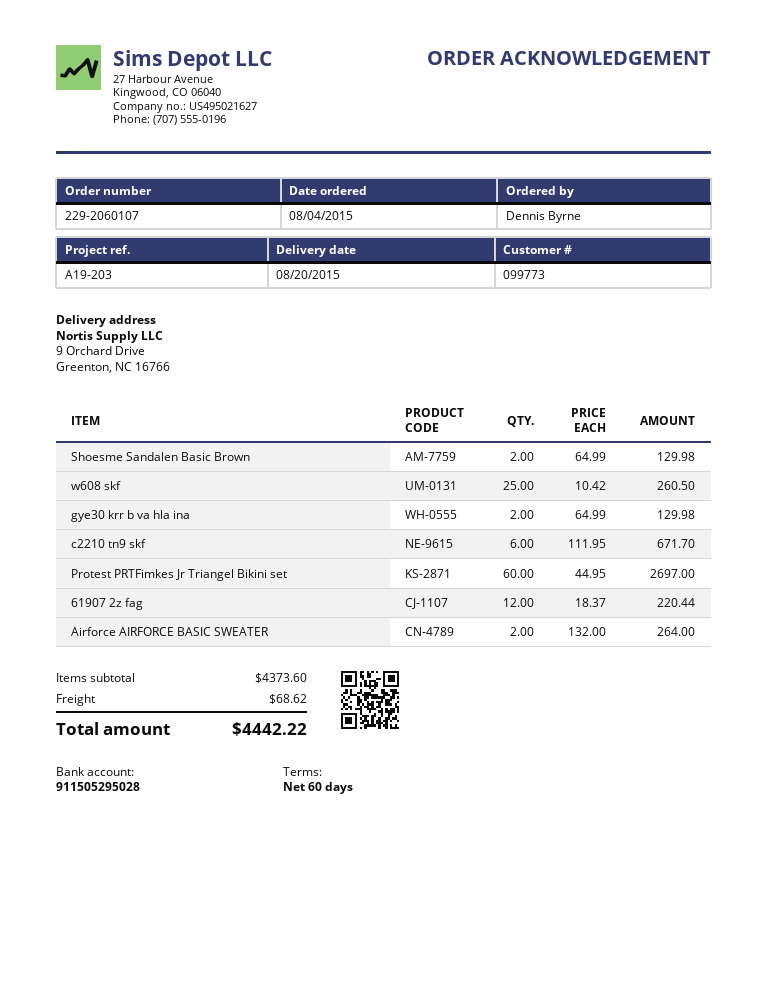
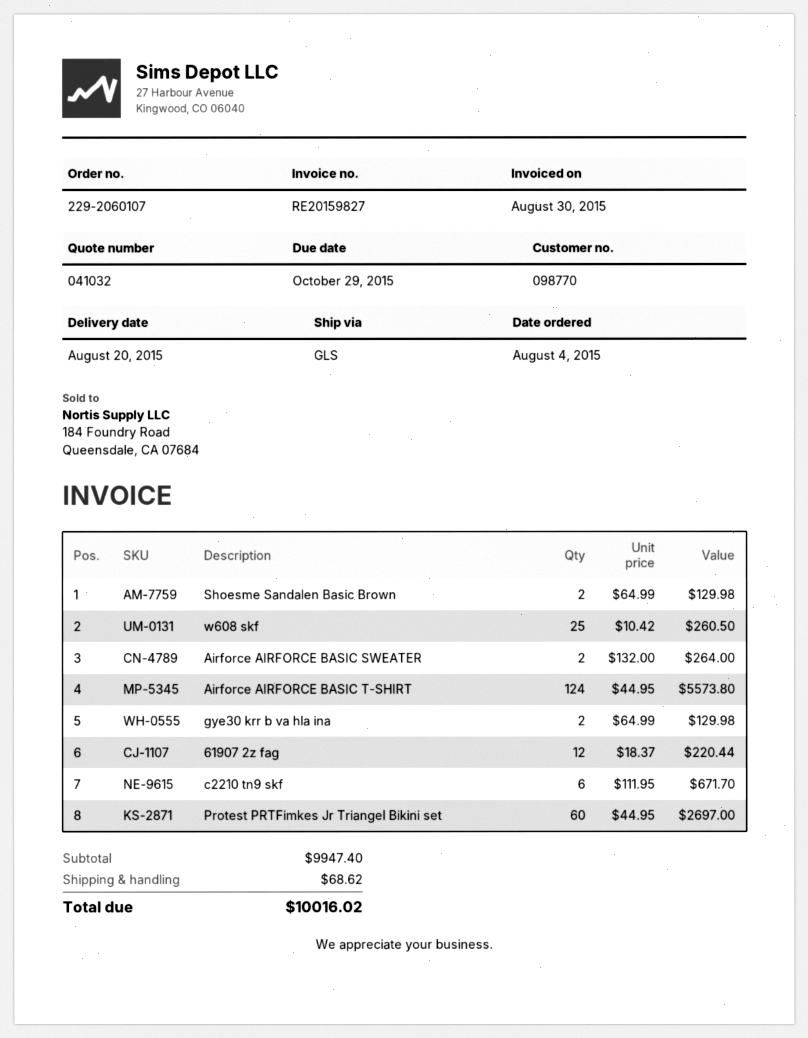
customer number: 099773 -> 098770
Airforce AIRFORCE BASIC T-SHIRT: none -> 124 x 44.95 = 5573.80
subtotal: 4373.60 -> 9947.40
total: 4442.22 -> 10016.02

